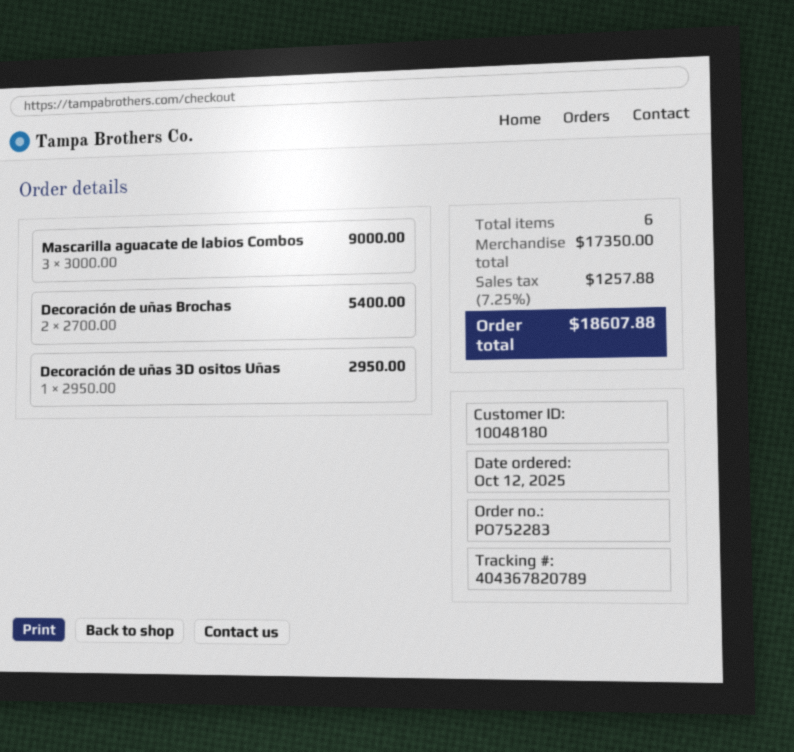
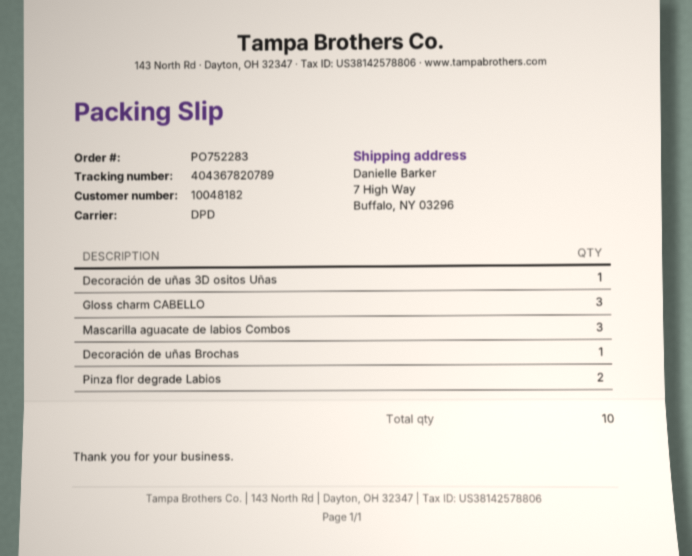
customer number: 10048180 -> 10048182
Decoración de uñas Brochas: 2 -> 1
Gloss charm CABELLO: none -> 3
Pinza flor degrade Labios: none -> 2
total quantity: 6 -> 10

